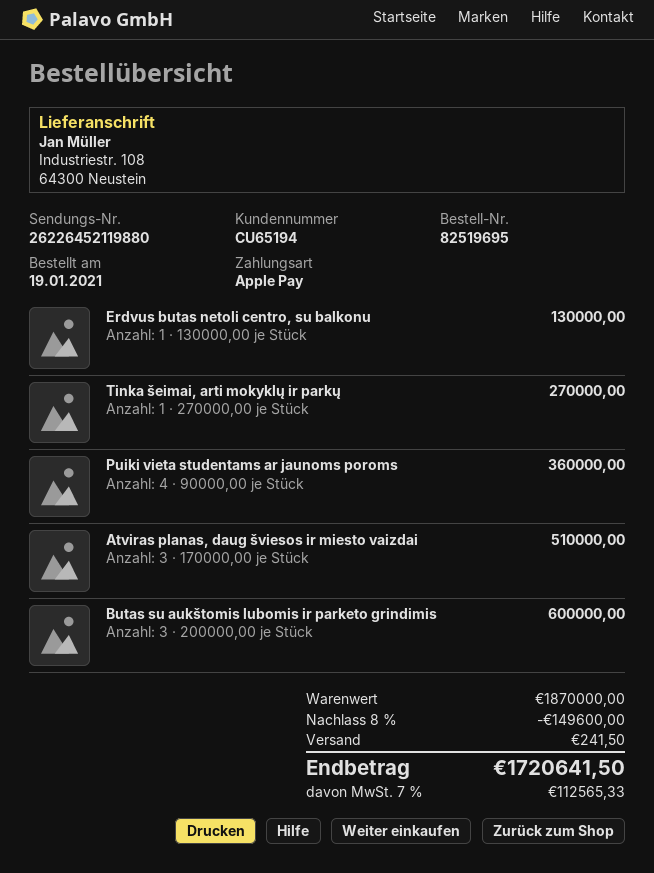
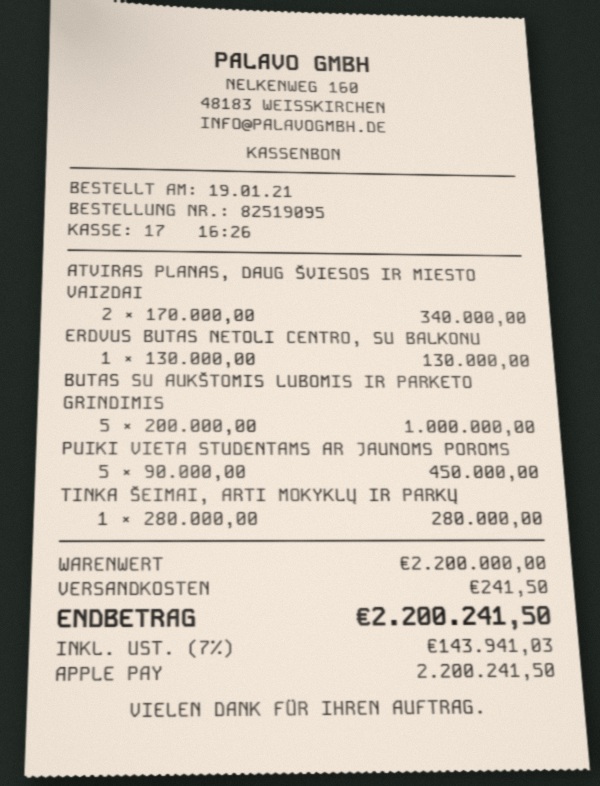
order number: 82519695 -> 82519095
Tinka šeimai, arti mokyklų ir parkų: 1 x 270000.00 = 270000.00 -> 1 x 280000.00 = 280000.00
Puiki vieta studentams ar jaunoms poroms: 4 x 90000.00 = 360000.00 -> 5 x 90000.00 = 450000.00
Atviras planas, daug šviesos ir miesto vaizdai: 3 x 170000.00 = 510000.00 -> 2 x 170000.00 = 340000.00
Butas su aukštomis lubomis ir parketo grindimis: 3 x 200000.00 = 600000.00 -> 5 x 200000.00 = 1000000.00
subtotal: 1870000.00 -> 2200000.00
discount: 8% = 149600.00 -> none
tax: 7% = 112565.33 -> 7% = 143941.03
total: 1720641.50 -> 2200241.50

